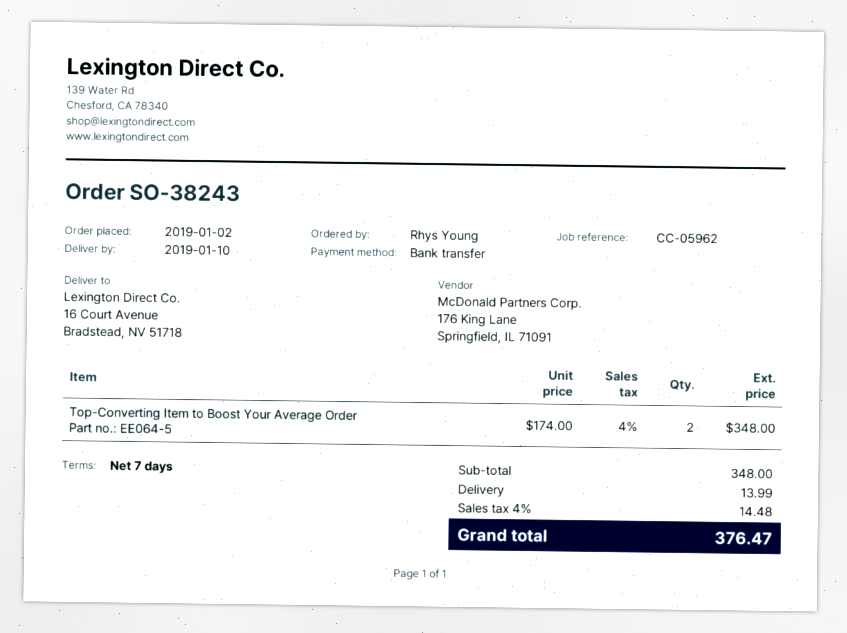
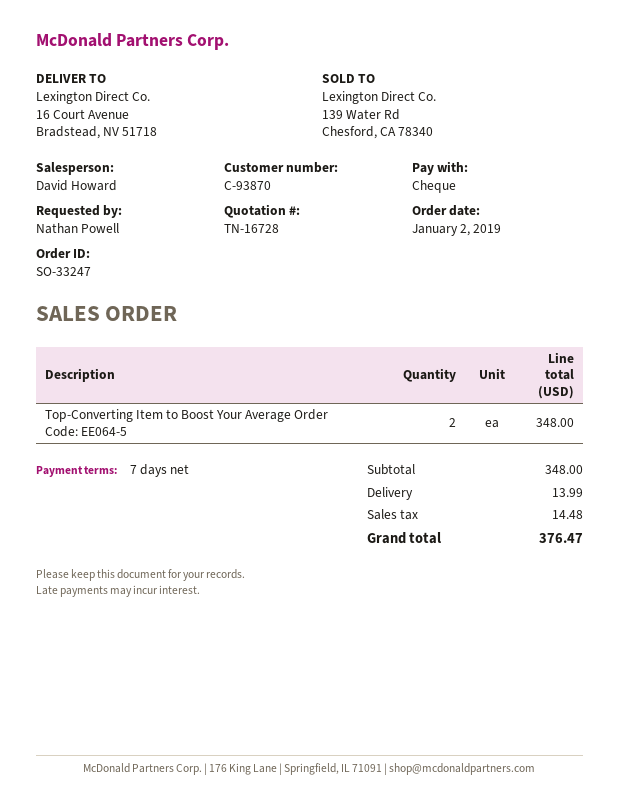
order number: SO-38243 -> SO-33247
ordered by: Rhys Young -> Nathan Powell
payment method: bank transfer -> cheque

